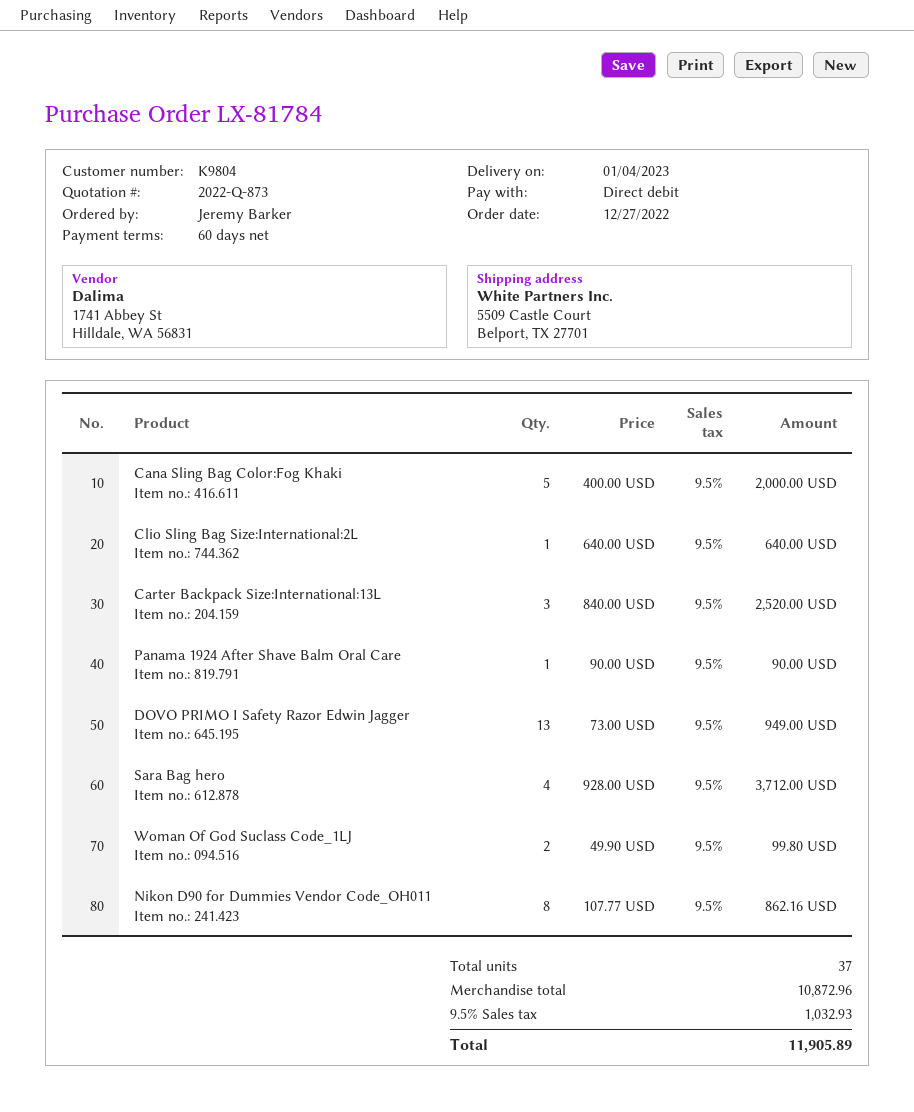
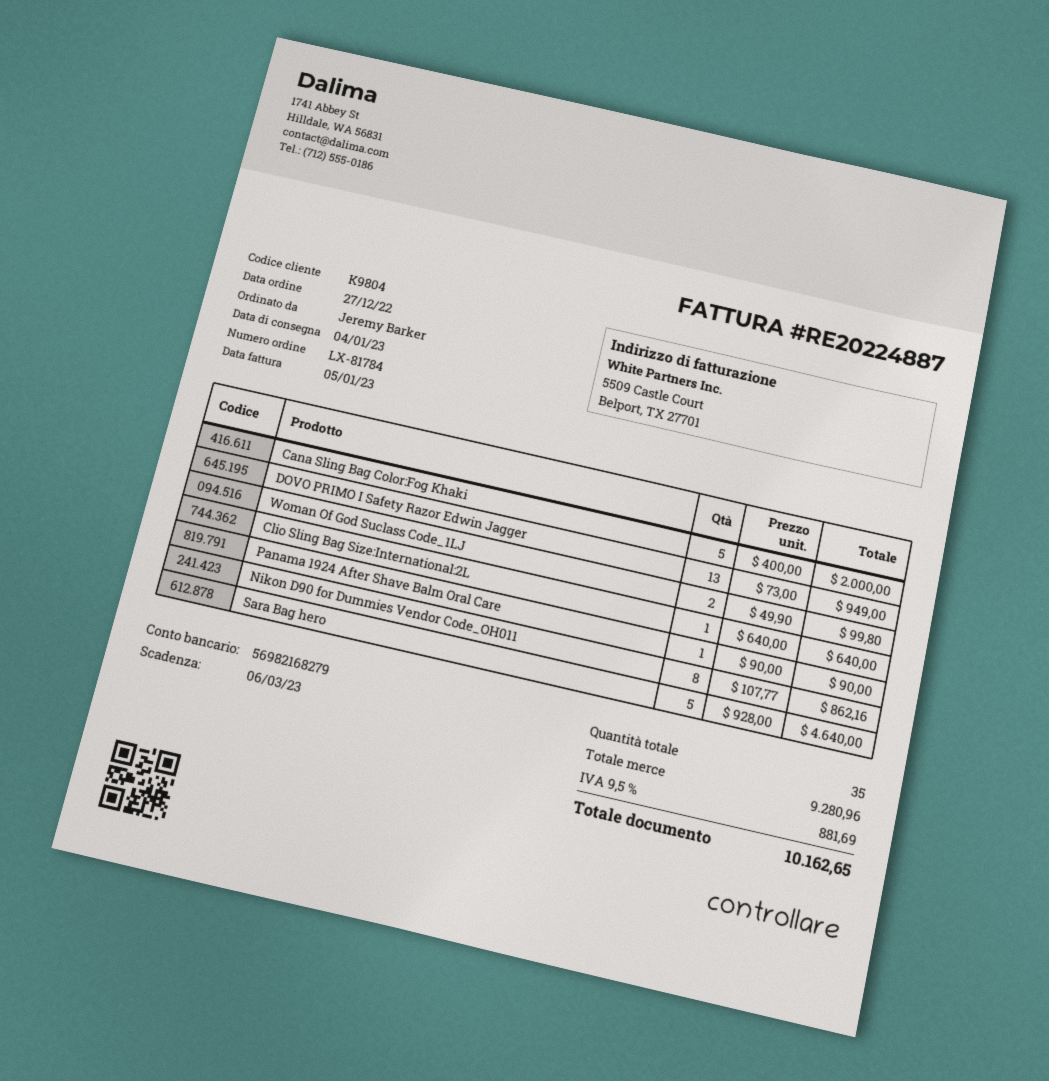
Carter Backpack Size:International:13L: 3 x 840.00 = 2520.00 -> none
Sara Bag hero: 4 x 928.00 = 3712.00 -> 5 x 928.00 = 4640.00
total quantity: 37 -> 35
subtotal: 10872.96 -> 9280.96
tax: 9.5% = 1032.93 -> 9.5% = 881.69
total: 11905.89 -> 10162.65

